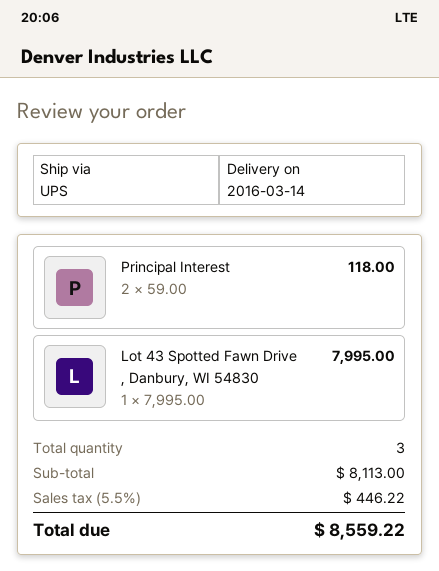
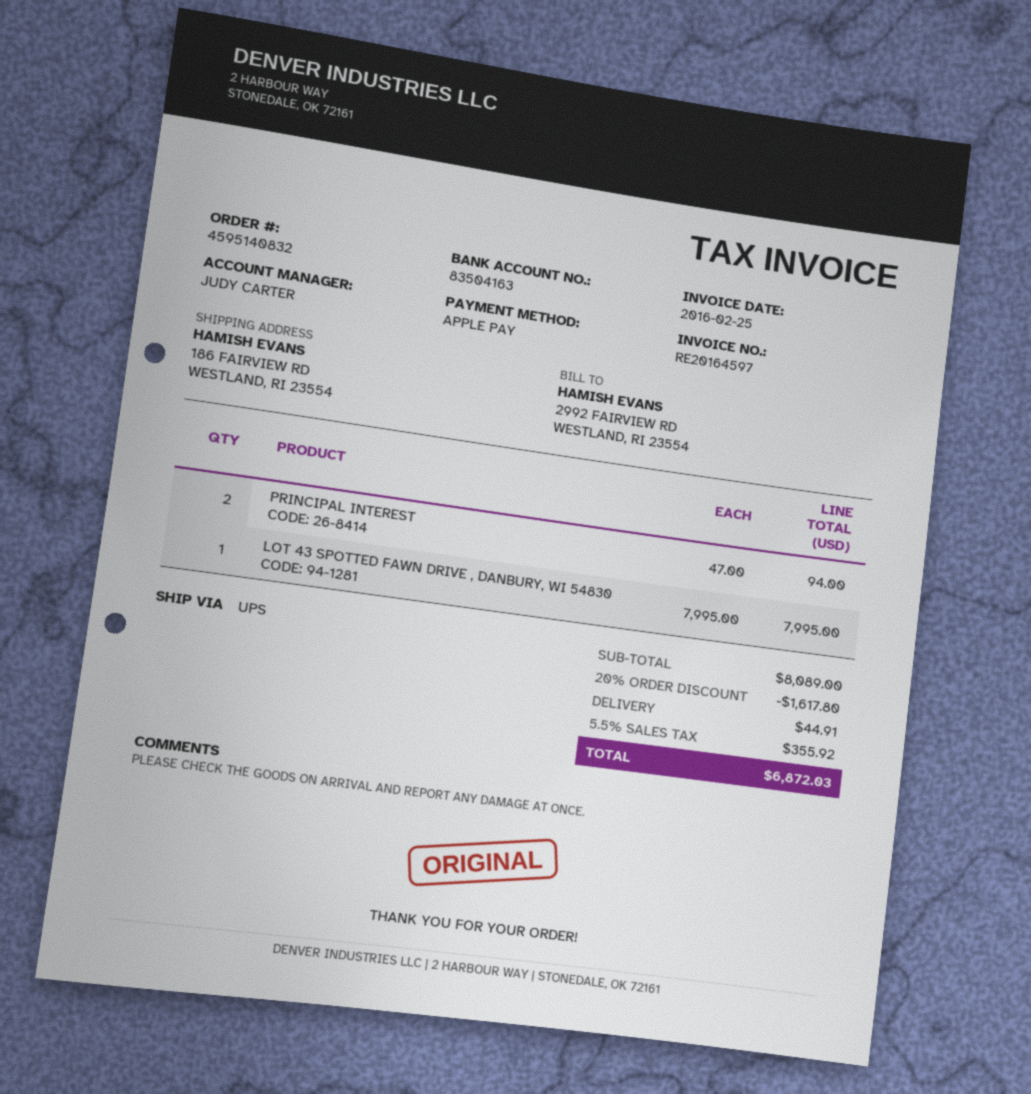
Principal Interest: 2 x 59.00 = 118.00 -> 2 x 47.00 = 94.00
subtotal: 8113.00 -> 8089.00
discount: none -> 20% = 1617.80
shipping: none -> 44.91
tax: 5.5% = 446.22 -> 5.5% = 355.92
total: 8559.22 -> 6872.03

